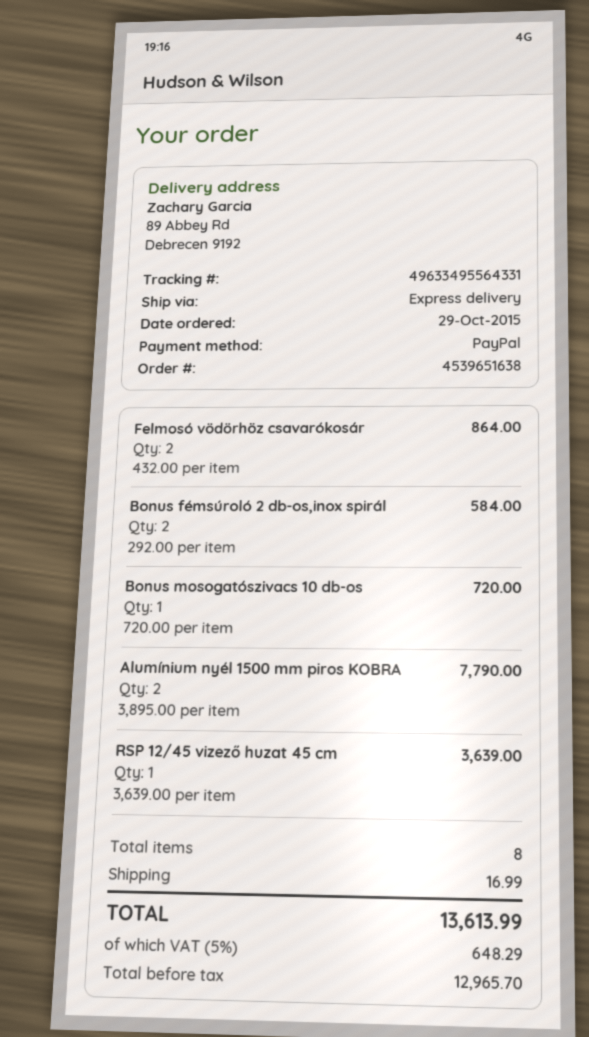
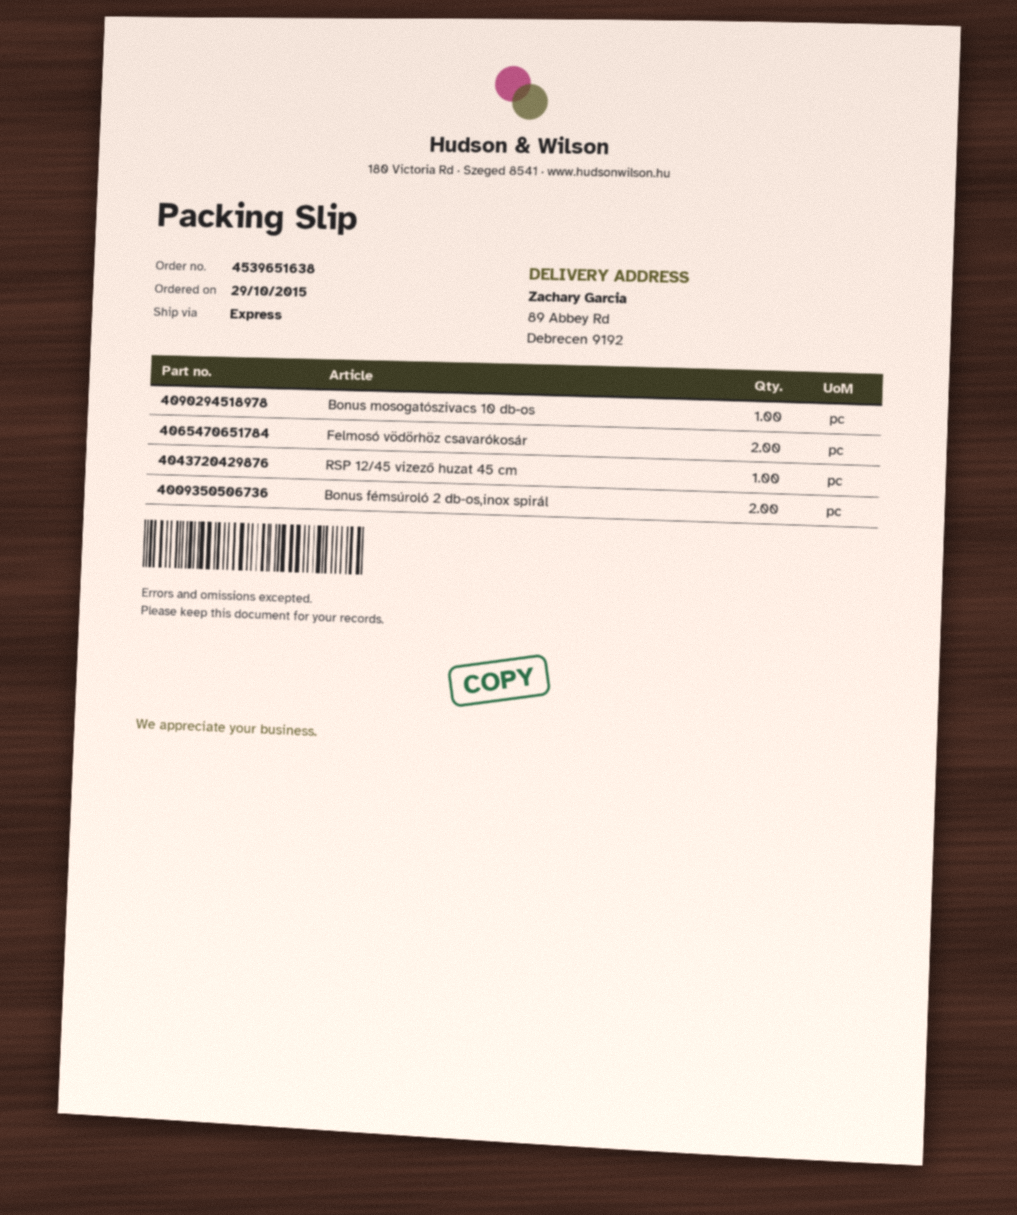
Alumínium nyél 1500 mm piros KOBRA: 2 -> none

